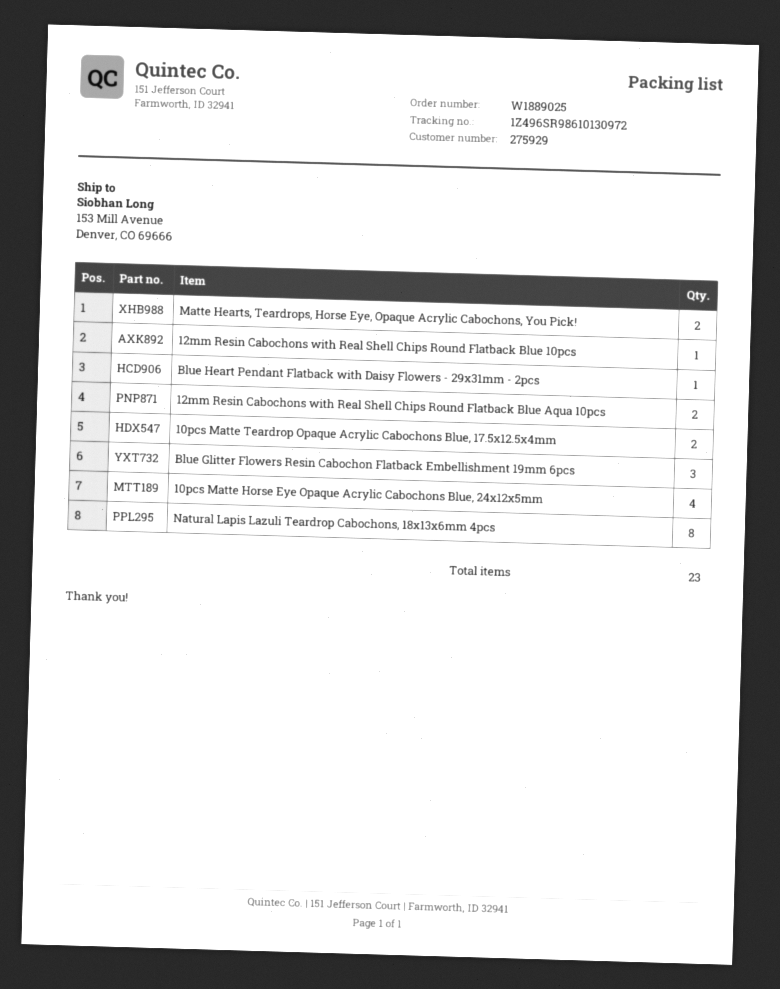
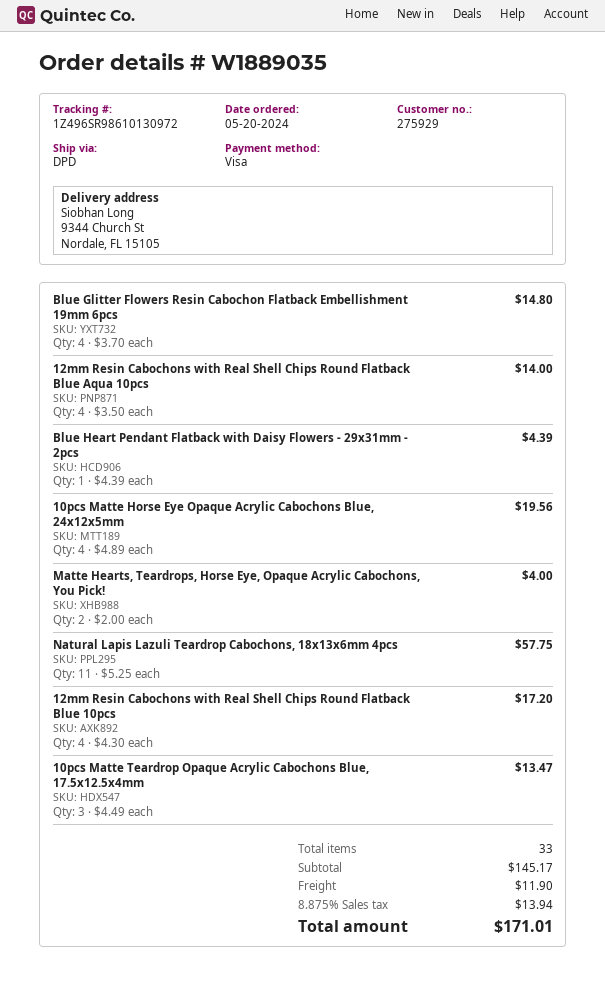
order number: W1889025 -> W1889035
ship to: 153 Mill Avenue, Denver, CO 69666 -> 9344 Church St, Nordale, FL 15105
12mm Resin Cabochons with Real Shell Chips Round Flatback Blue 10pcs: 1 -> 4
12mm Resin Cabochons with Real Shell Chips Round Flatback Blue Aqua 10pcs: 2 -> 4
10pcs Matte Teardrop Opaque Acrylic Cabochons Blue, 17.5x12.5x4mm: 2 -> 3
Blue Glitter Flowers Resin Cabochon Flatback Embellishment 19mm 6pcs: 3 -> 4
Natural Lapis Lazuli Teardrop Cabochons, 18x13x6mm 4pcs: 8 -> 11
total quantity: 23 -> 33

